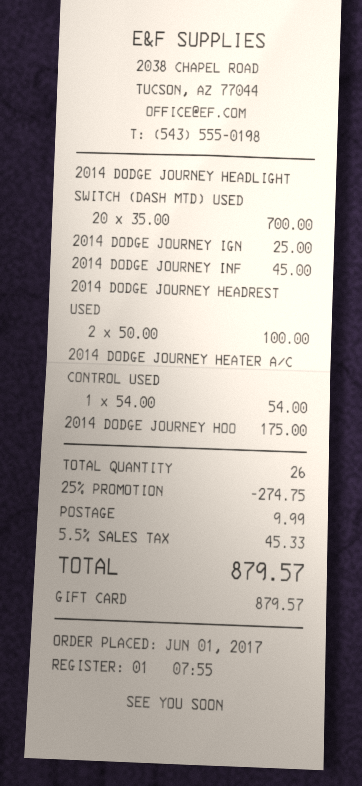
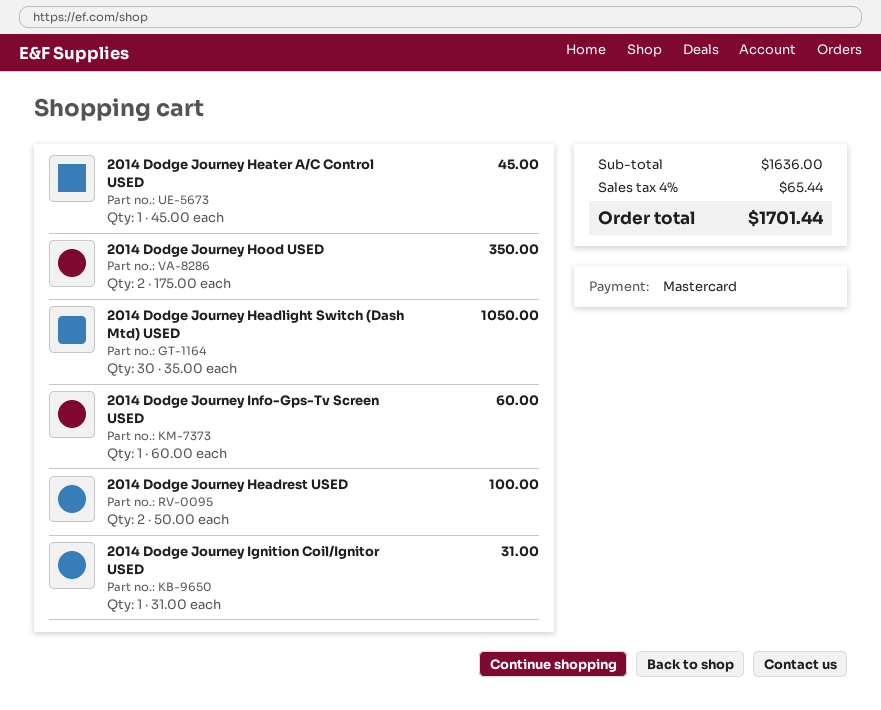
payment method: gift card -> Mastercard
2014 DODGE JOURNEY HEADLIGHT SWITCH (DASH MTD) USED: 20 x 35.00 = 700.00 -> 30 x 35.00 = 1050.00
2014 DODGE JOURNEY IGN: 1 x 25.00 = 25.00 -> 1 x 31.00 = 31.00
2014 DODGE JOURNEY INF: 1 x 45.00 = 45.00 -> 1 x 60.00 = 60.00
2014 DODGE JOURNEY HEATER A/C CONTROL USED: 1 x 54.00 = 54.00 -> 1 x 45.00 = 45.00
2014 DODGE JOURNEY HOO: 1 x 175.00 = 175.00 -> 2 x 175.00 = 350.00
discount: 25% = 274.75 -> none
shipping: 9.99 -> none
tax: 5.5% = 45.33 -> 4% = 65.44
total: 879.57 -> 1701.44

